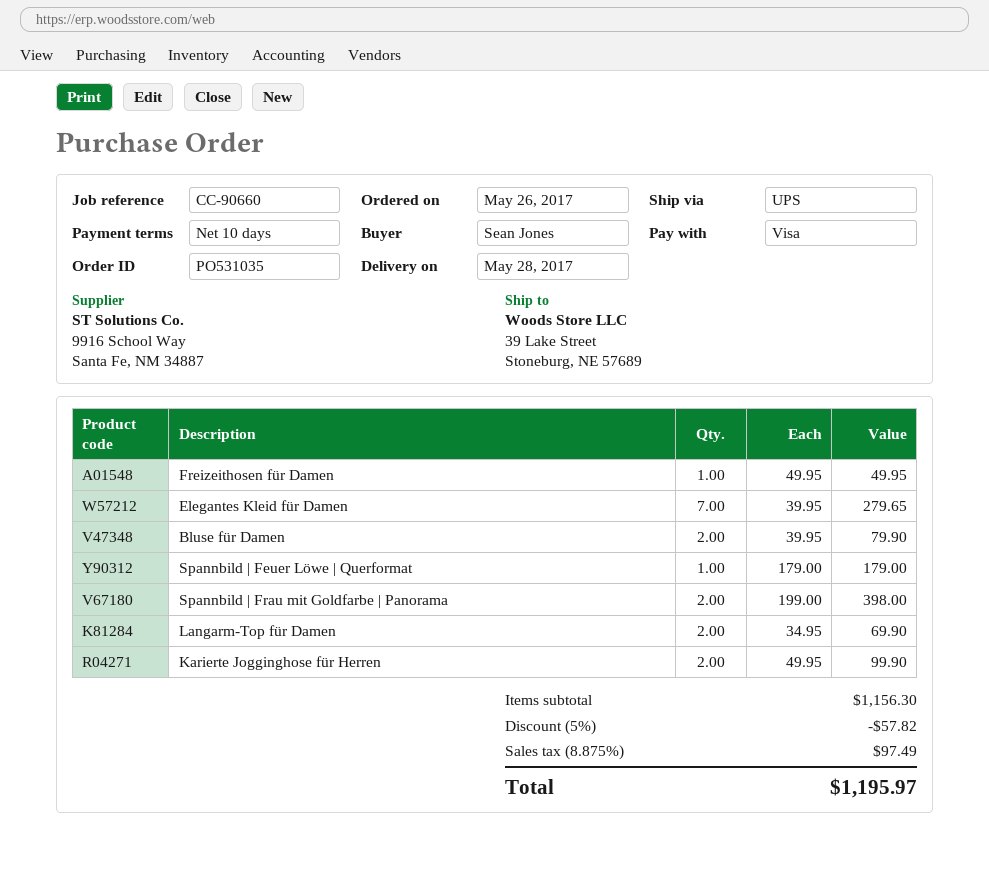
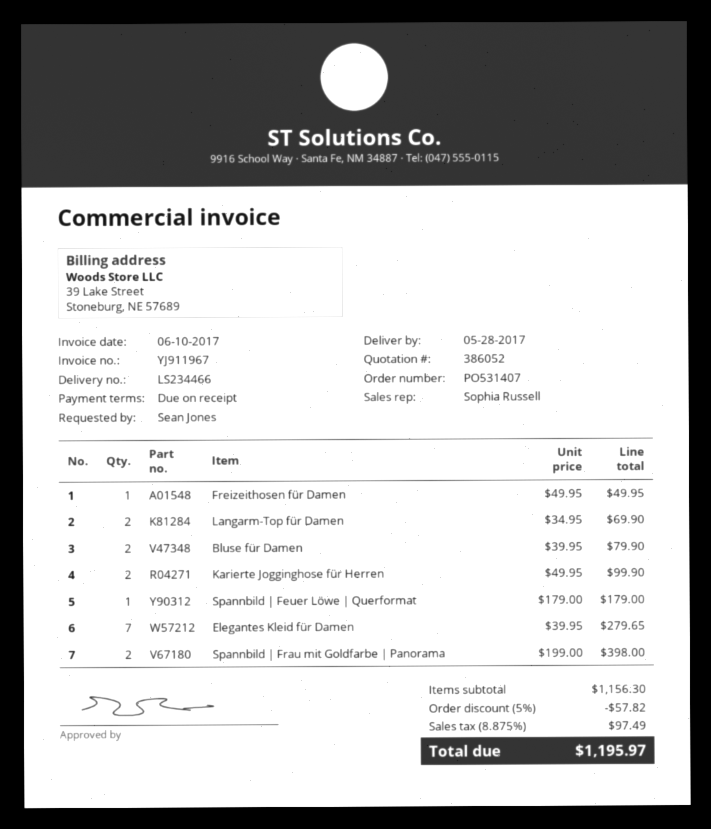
order number: PO531035 -> PO531407
payment terms: 10 days -> on receipt

